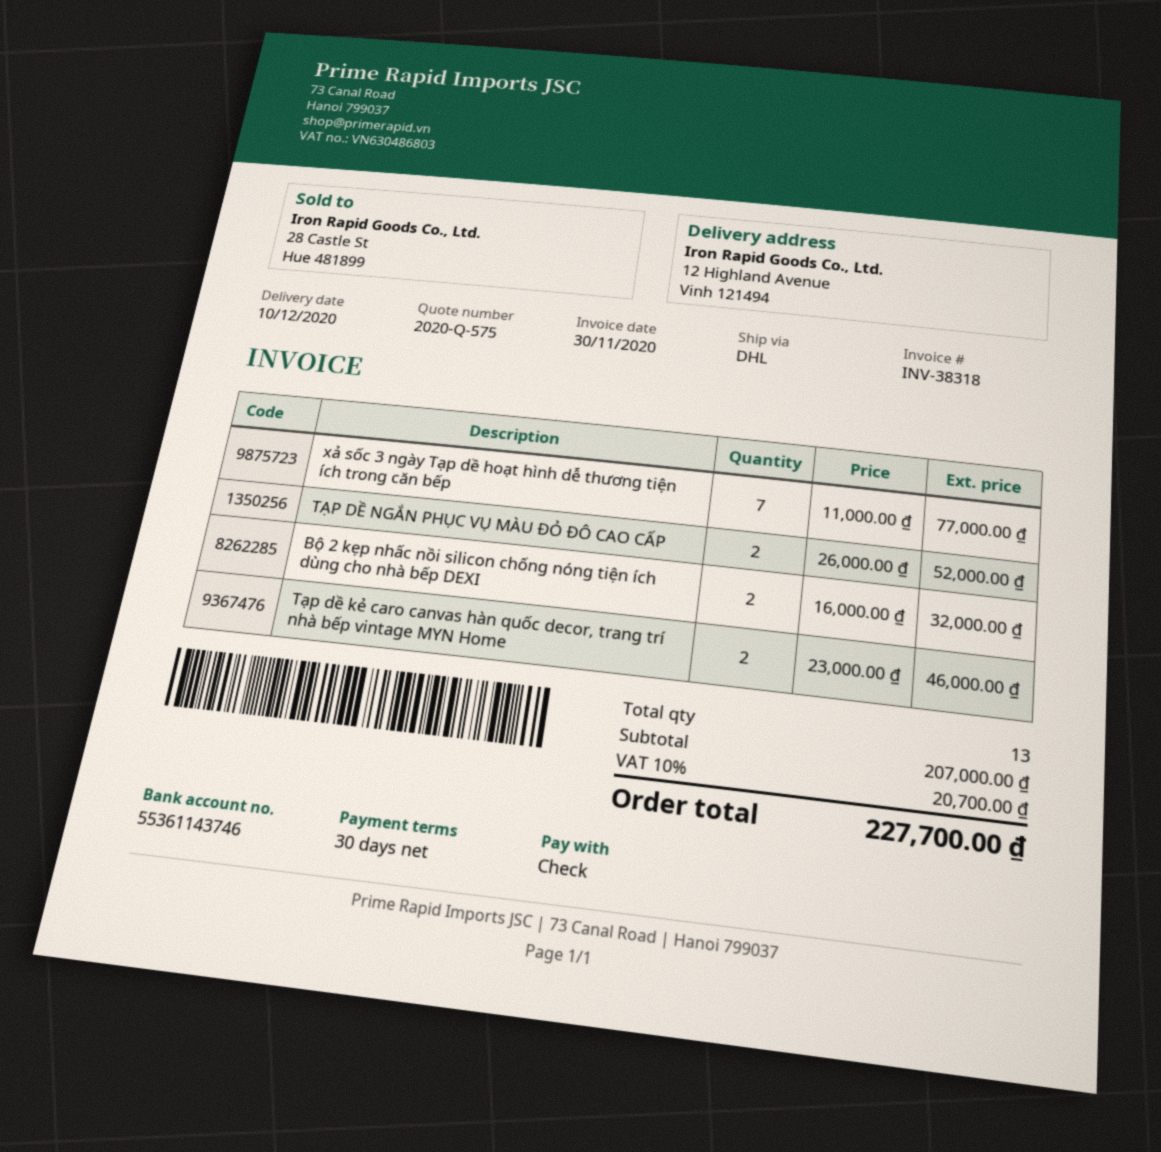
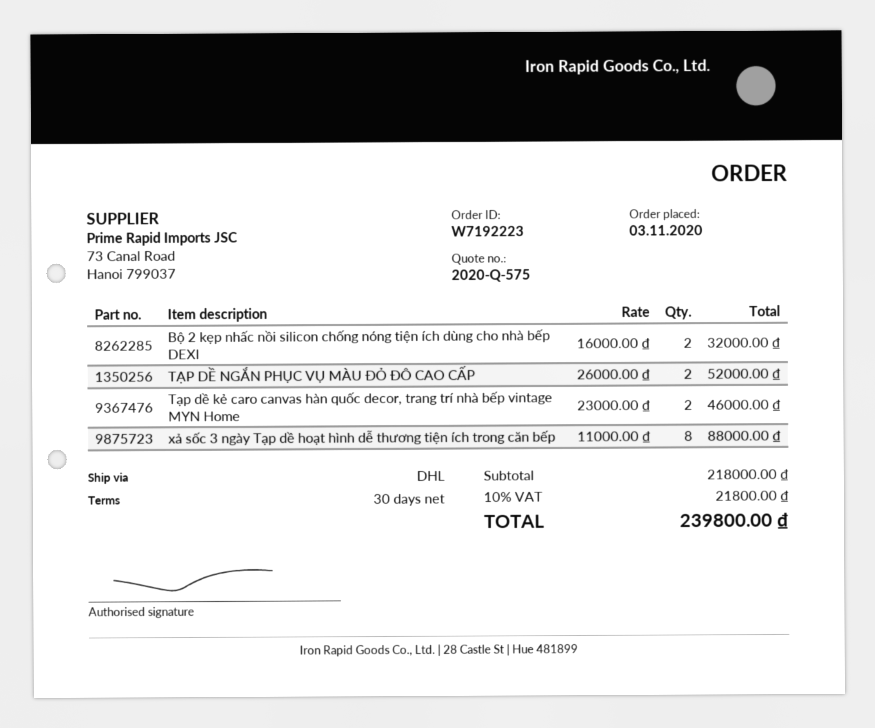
xả sốc 3 ngày Tạp dề hoạt hình dễ thương tiện ích trong căn bếp: 7 x 11000.00 = 77000.00 -> 8 x 11000.00 = 88000.00
subtotal: 207000.00 -> 218000.00
tax: 10% = 20700.00 -> 10% = 21800.00
total: 227700.00 -> 239800.00

